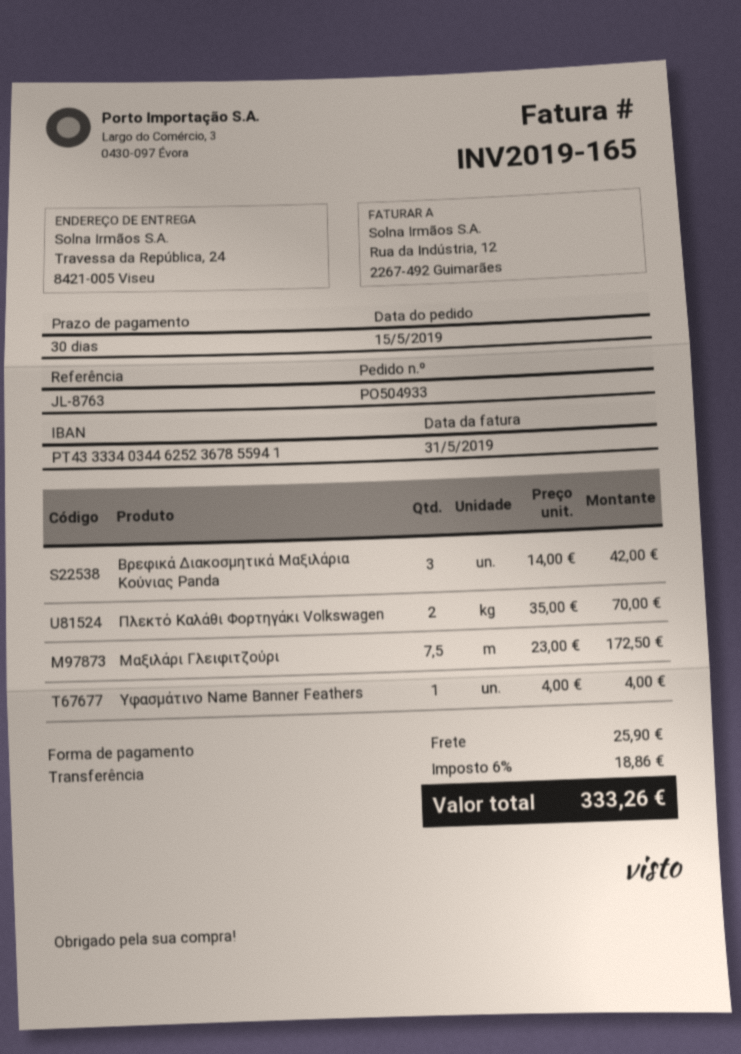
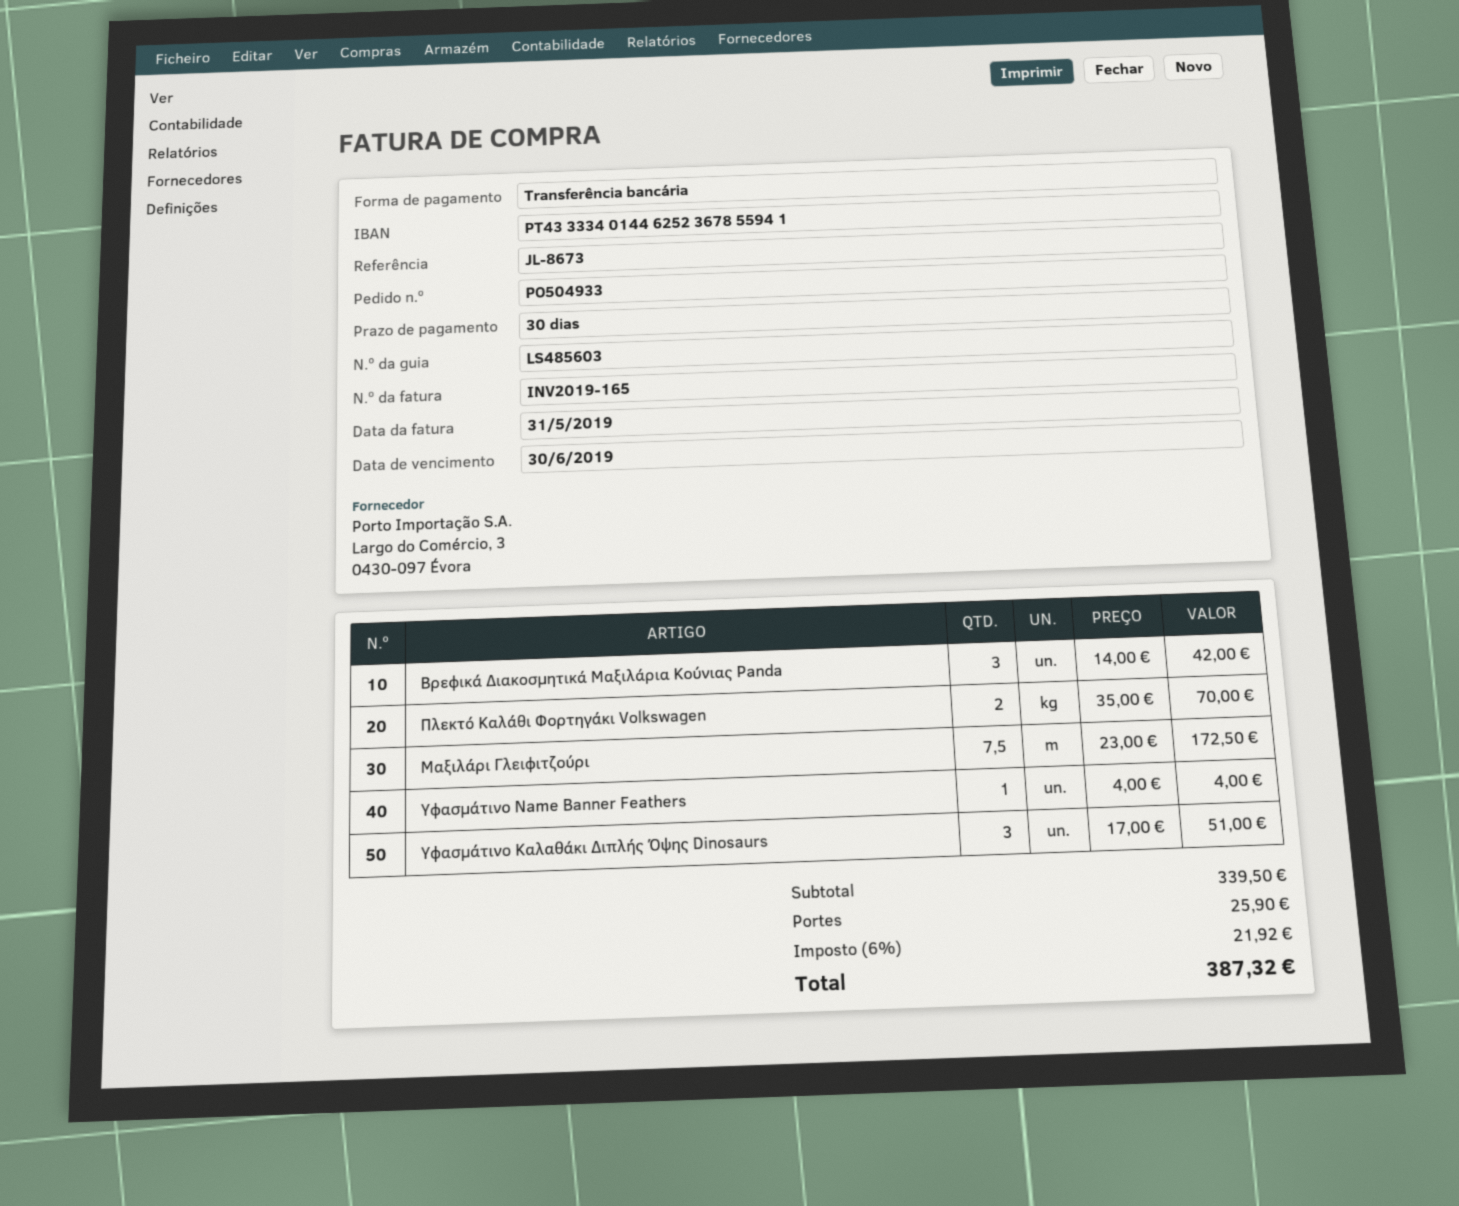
reference: JL-8763 -> JL-8673
bank account: PT43333403446252367855941 -> PT43333401446252367855941
Υφασμάτινο Καλαθάκι Διπλής Όψης Dinosaurs: none -> 3 x 17.00 = 51.00
tax: 6% = 18.86 -> 6% = 21.92
total: 333.26 -> 387.32

